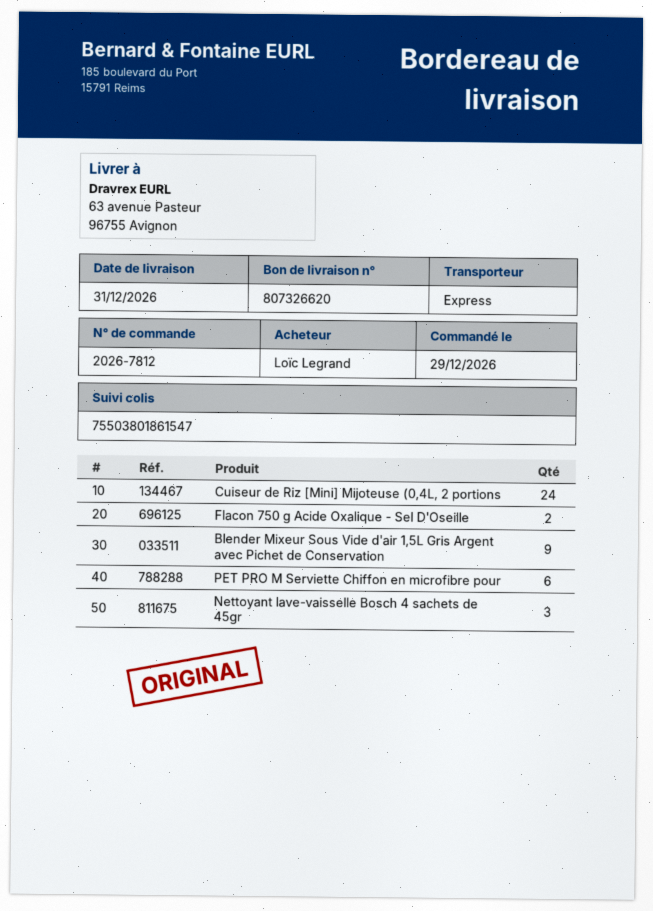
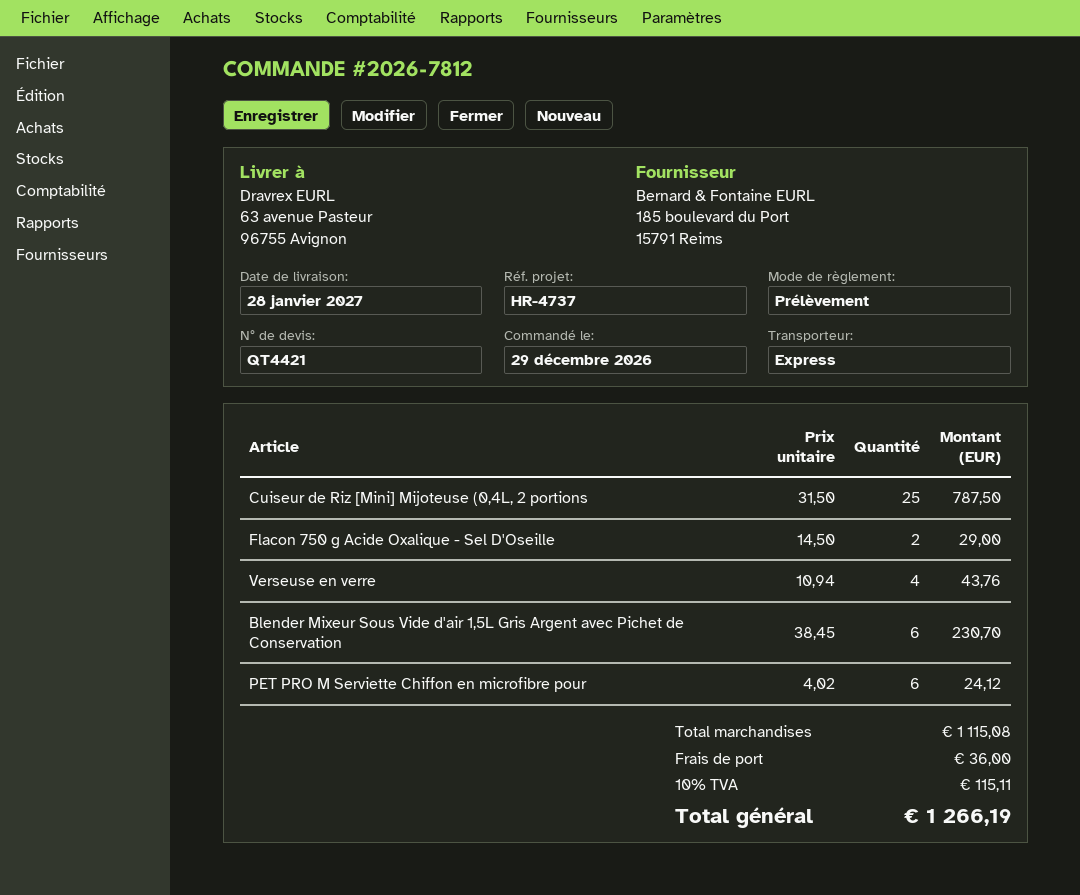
delivery date: 2026-12-31 -> 2027-01-28
Cuiseur de Riz [Mini] Mijoteuse (0,4L, 2 portions: 24 -> 25
Blender Mixeur Sous Vide d'air 1,5L Gris Argent avec Pichet de Conservation: 9 -> 6
Nettoyant lave-vaisselle Bosch 4 sachets de 45gr: 3 -> none
Verseuse en verre: none -> 4

